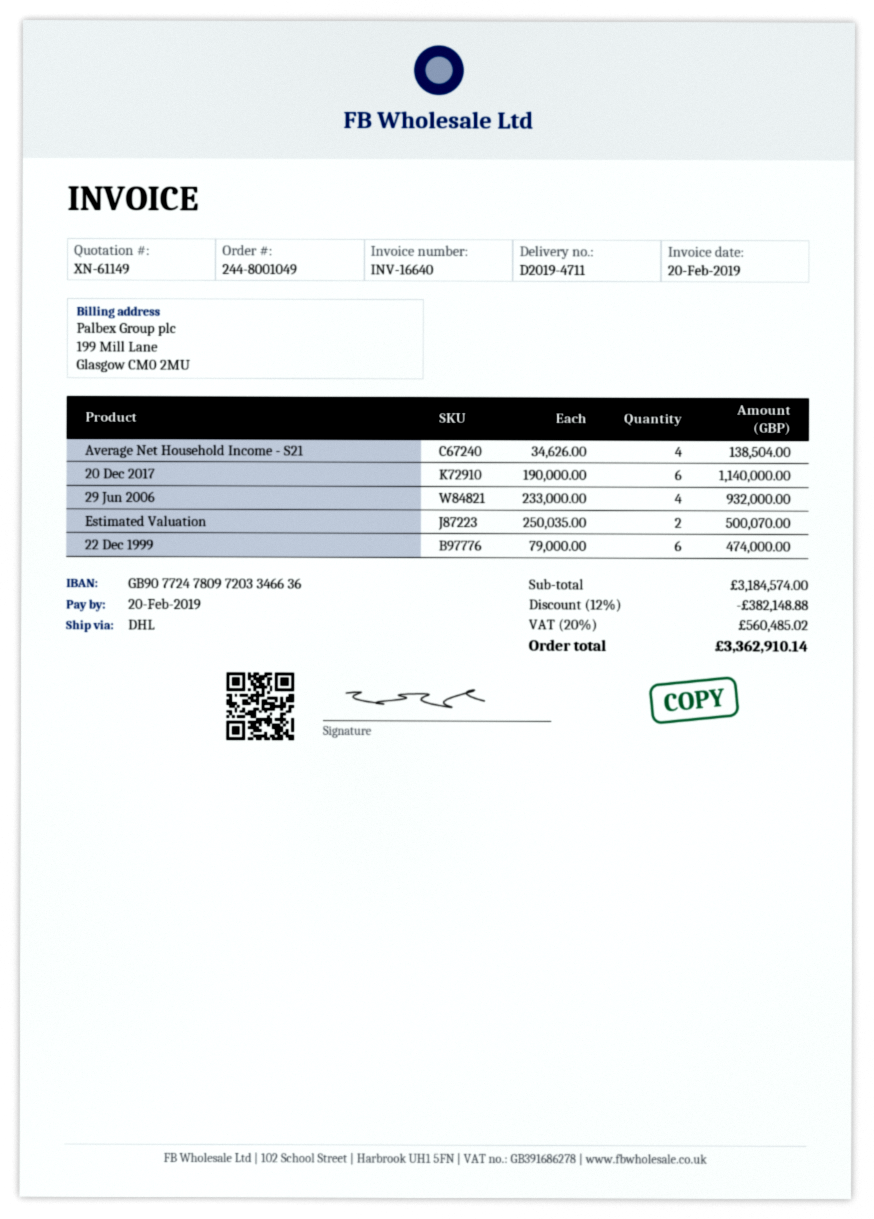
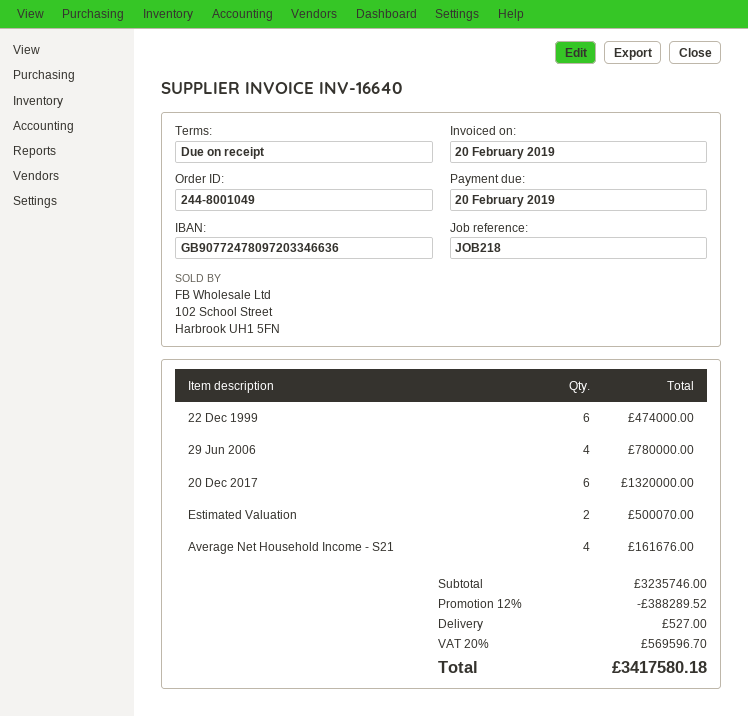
Average Net Household Income - S21: 4 for 138504.00 -> 4 for 161676.00
20 Dec 2017: 6 for 1140000.00 -> 6 for 1320000.00
29 Jun 2006: 4 for 932000.00 -> 4 for 780000.00
subtotal: 3184574.00 -> 3235746.00
discount: 12% = 382148.88 -> 12% = 388289.52
shipping: none -> 527.00
tax: 20% = 560485.02 -> 20% = 569596.70
total: 3362910.14 -> 3417580.18

